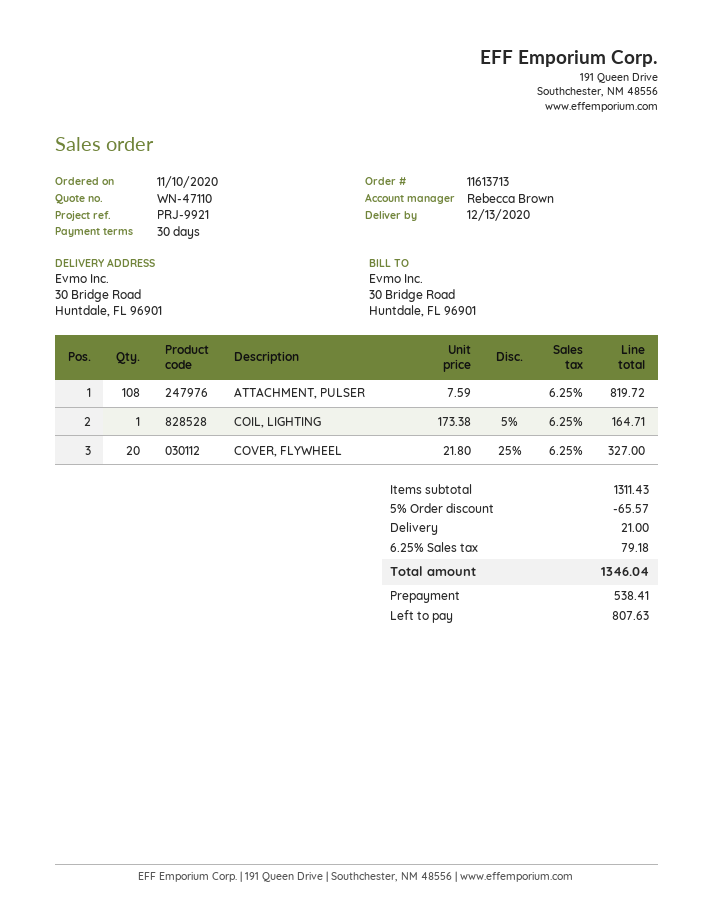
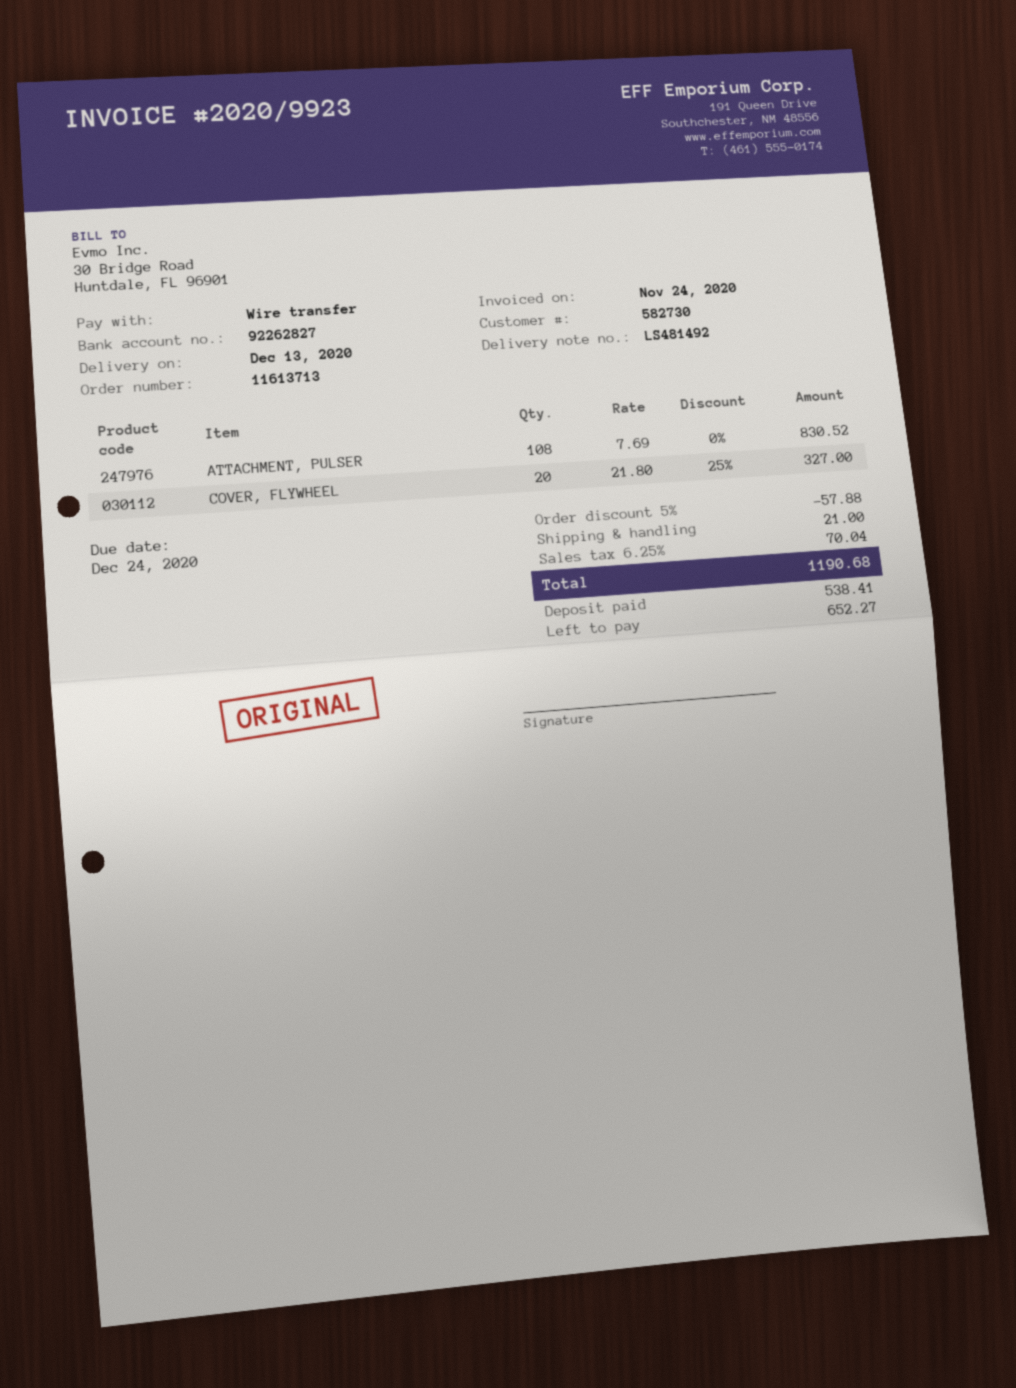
ATTACHMENT, PULSER: 108 x 7.59 = 819.72 -> 108 x 7.69 = 830.52
COIL, LIGHTING: 1 x 173.38 - 5% = 164.71 -> none
discount: 5% = 65.57 -> 5% = 57.88
tax: 6.25% = 79.18 -> 6.25% = 70.04
total: 1346.04 -> 1190.68
balance: 807.63 -> 652.27

